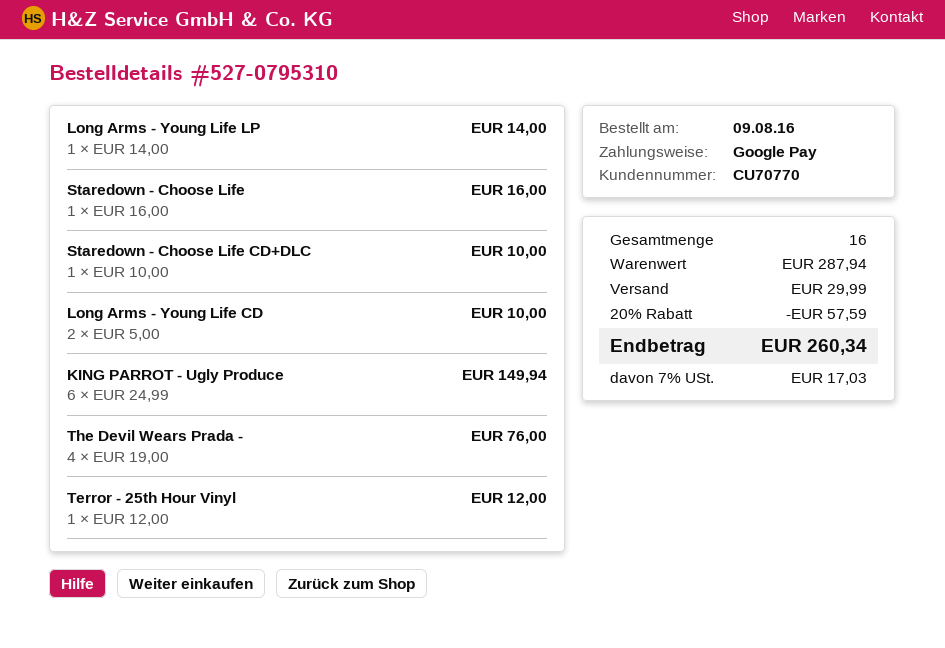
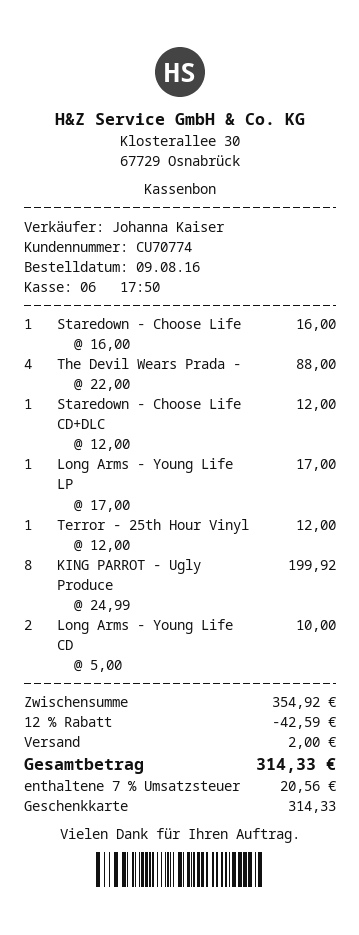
customer number: CU70770 -> CU70774
payment method: Google Pay -> gift card
Long Arms - Young Life LP: 1 x 14.00 = 14.00 -> 1 x 17.00 = 17.00
Staredown - Choose Life CD+DLC: 1 x 10.00 = 10.00 -> 1 x 12.00 = 12.00
KING PARROT - Ugly Produce: 6 x 24.99 = 149.94 -> 8 x 24.99 = 199.92
The Devil Wears Prada -: 4 x 19.00 = 76.00 -> 4 x 22.00 = 88.00
subtotal: 287.94 -> 354.92
discount: 20% = 57.59 -> 12% = 42.59
shipping: 29.99 -> 2.00
tax: 7% = 17.03 -> 7% = 20.56
total: 260.34 -> 314.33

